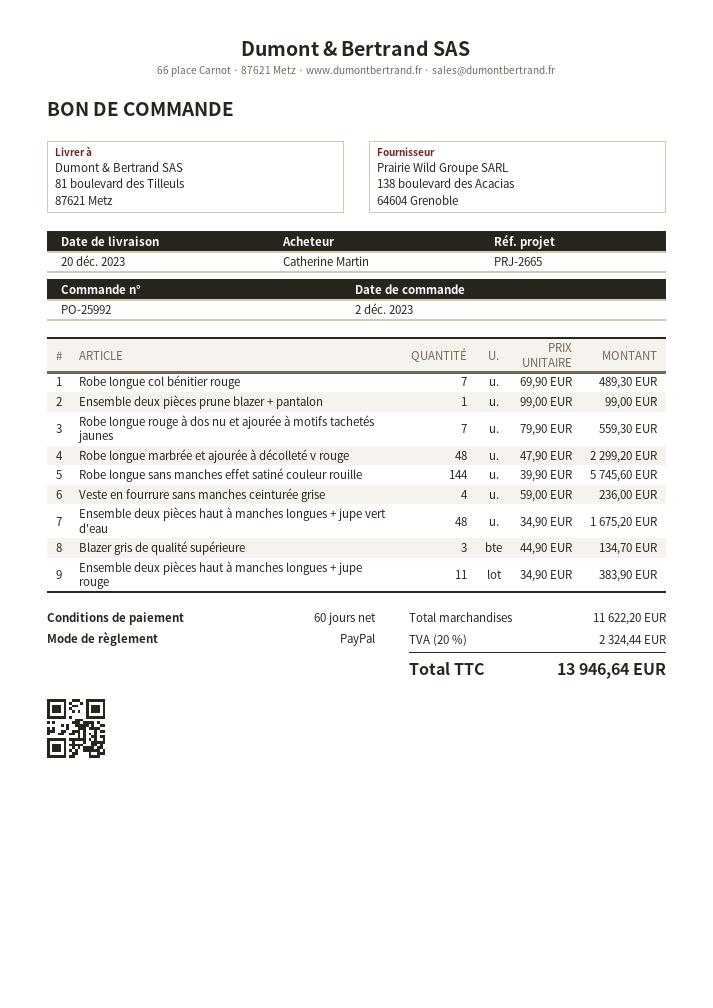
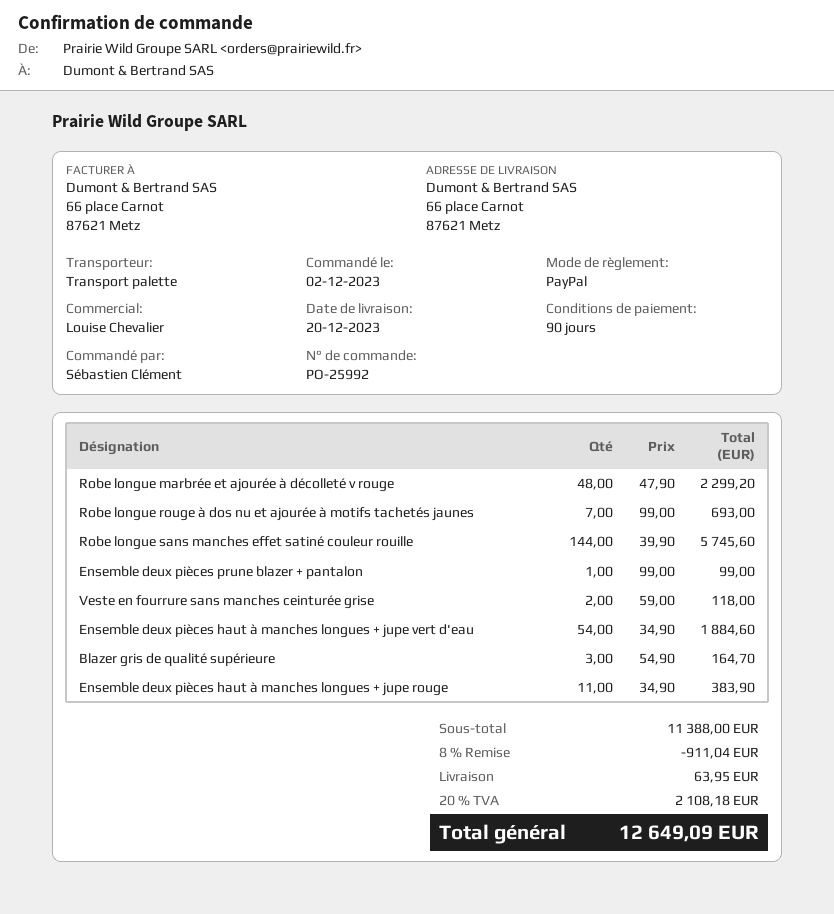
payment terms: 60 days -> 90 days
ordered by: Catherine Martin -> Sébastien Clément
ship to: 81 boulevard des Tilleuls, 87621 Metz -> 66 place Carnot, 87621 Metz
Robe longue col bénitier rouge: 7 x 69.90 = 489.30 -> none
Robe longue rouge à dos nu et ajourée à motifs tachetés jaunes: 7 x 79.90 = 559.30 -> 7 x 99.00 = 693.00
Veste en fourrure sans manches ceinturée grise: 4 x 59.00 = 236.00 -> 2 x 59.00 = 118.00
Ensemble deux pièces haut à manches longues + jupe vert d'eau: 48 x 34.90 = 1675.20 -> 54 x 34.90 = 1884.60
Blazer gris de qualité supérieure: 3 x 44.90 = 134.70 -> 3 x 54.90 = 164.70
subtotal: 11622.20 -> 11388.00
discount: none -> 8% = 911.04
shipping: none -> 63.95
tax: 20% = 2324.44 -> 20% = 2108.18
total: 13946.64 -> 12649.09

